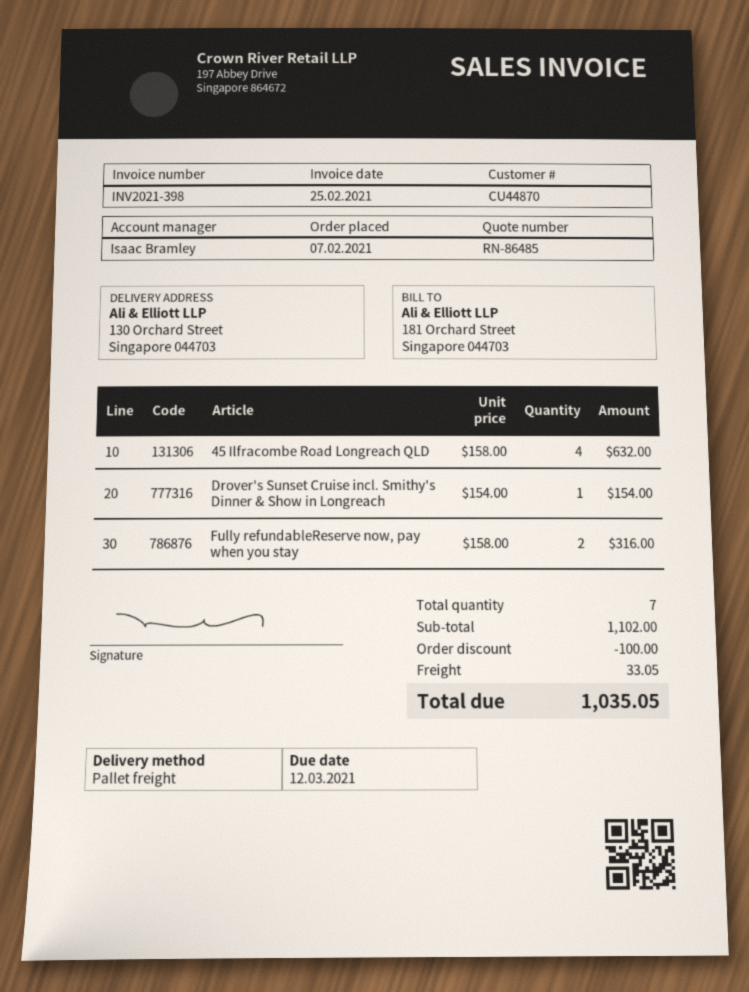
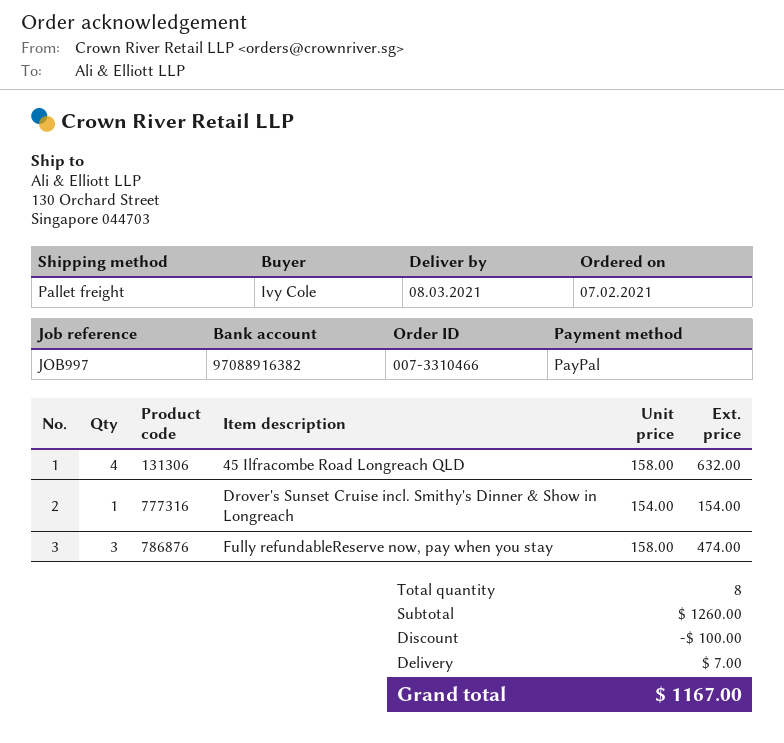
Fully refundableReserve now, pay when you stay: 2 x 158.00 = 316.00 -> 3 x 158.00 = 474.00
total quantity: 7 -> 8
subtotal: 1102.00 -> 1260.00
shipping: 33.05 -> 7.00
total: 1035.05 -> 1167.00

